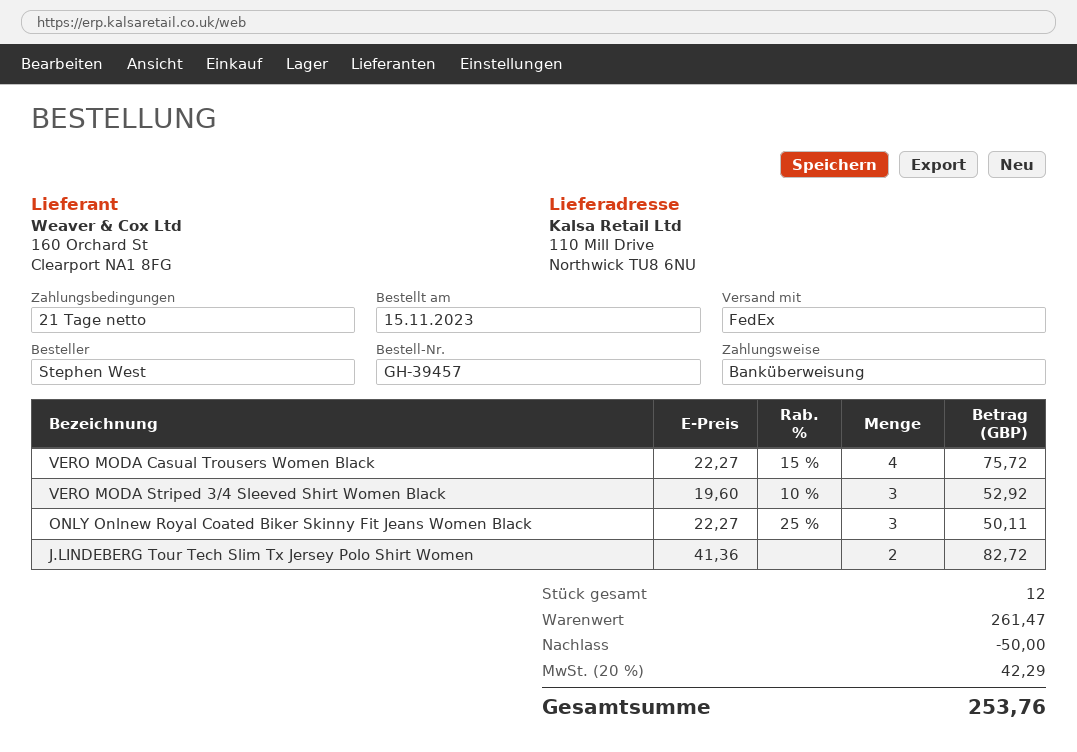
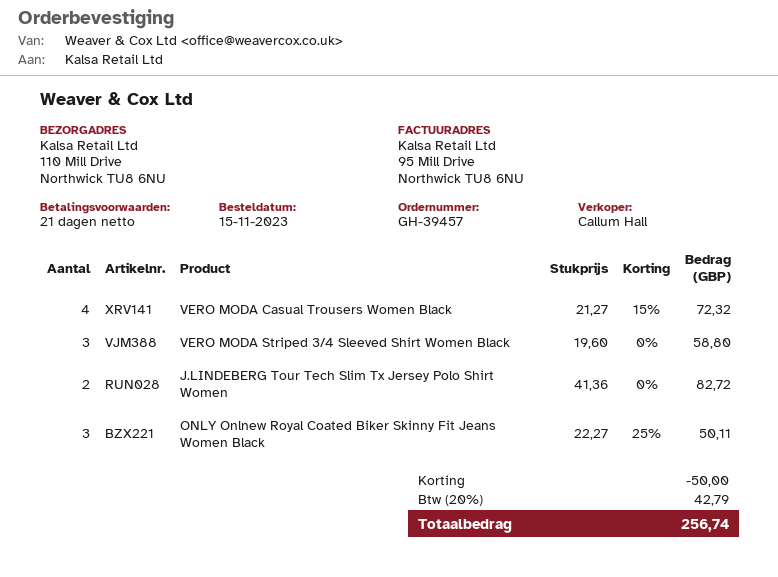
VERO MODA Casual Trousers Women Black: 4 x 22.27 - 15% = 75.72 -> 4 x 21.27 - 15% = 72.32
VERO MODA Striped 3/4 Sleeved Shirt Women Black: 3 x 19.60 - 10% = 52.92 -> 3 x 19.60 = 58.80
tax: 20% = 42.29 -> 20% = 42.79
total: 253.76 -> 256.74

